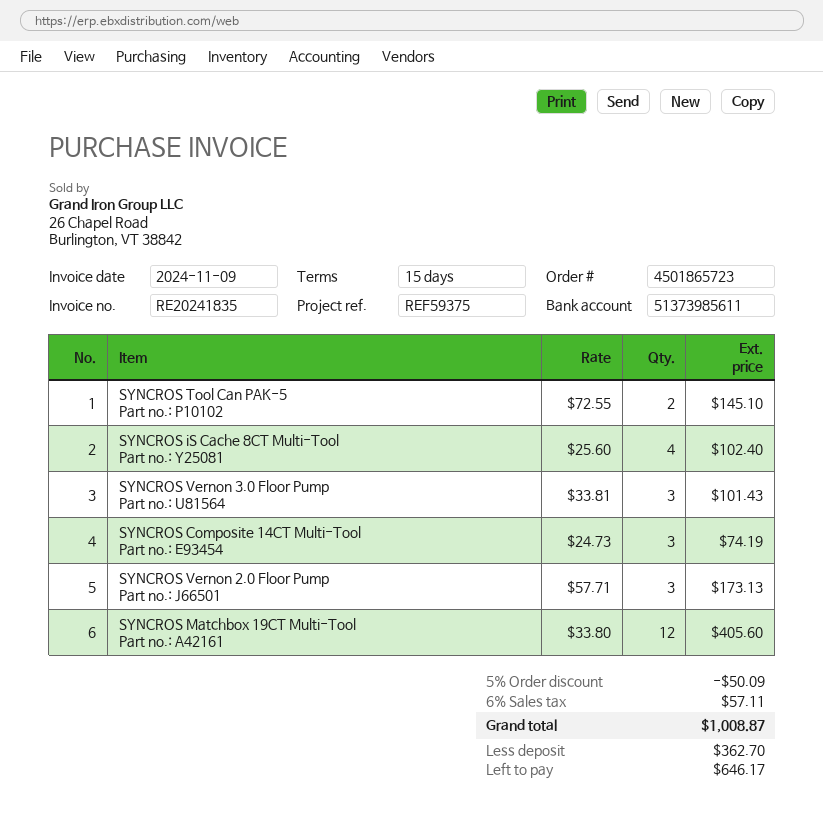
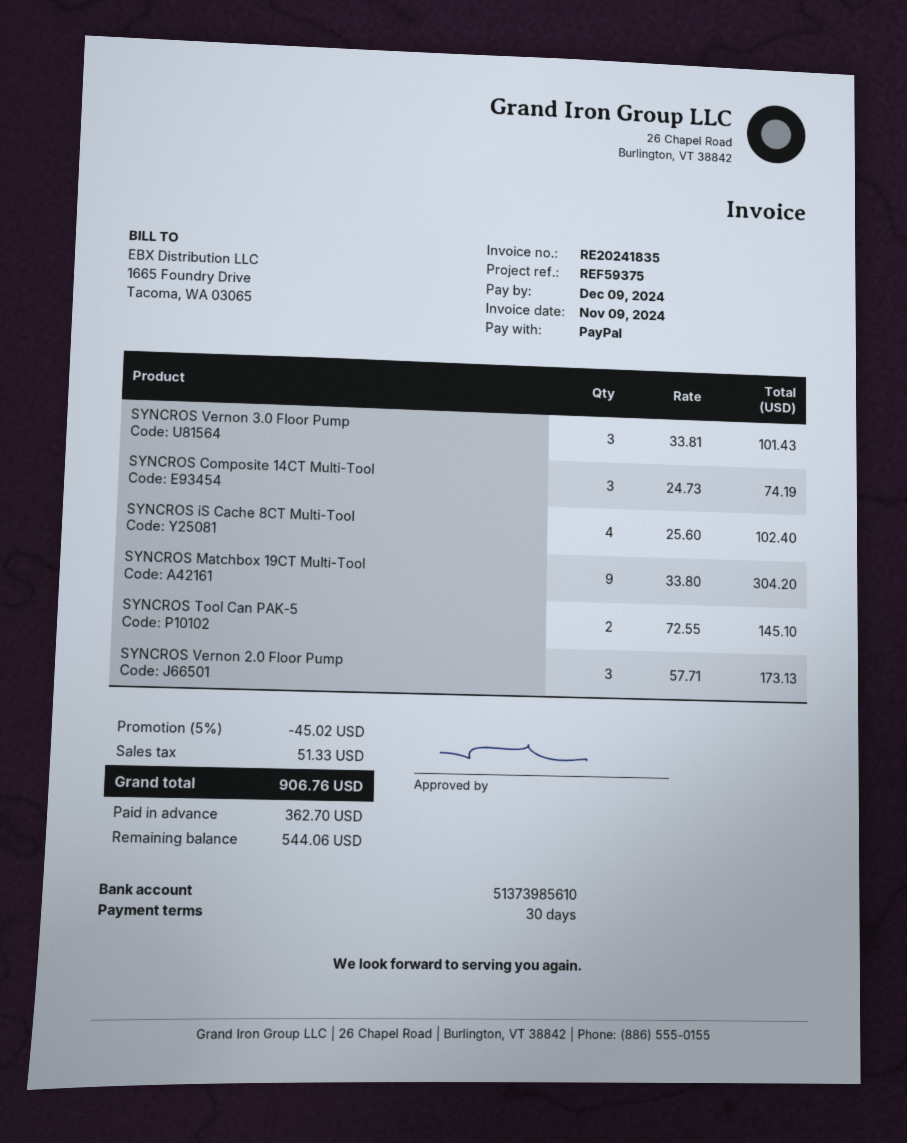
payment terms: 15 days -> 30 days
bank account: 51373985611 -> 51373985610
SYNCROS Matchbox 19CT Multi-Tool: 12 x 33.80 = 405.60 -> 9 x 33.80 = 304.20
discount: 5% = 50.09 -> 5% = 45.02
tax: 57.11 -> 51.33
total: 1008.87 -> 906.76
balance: 646.17 -> 544.06

